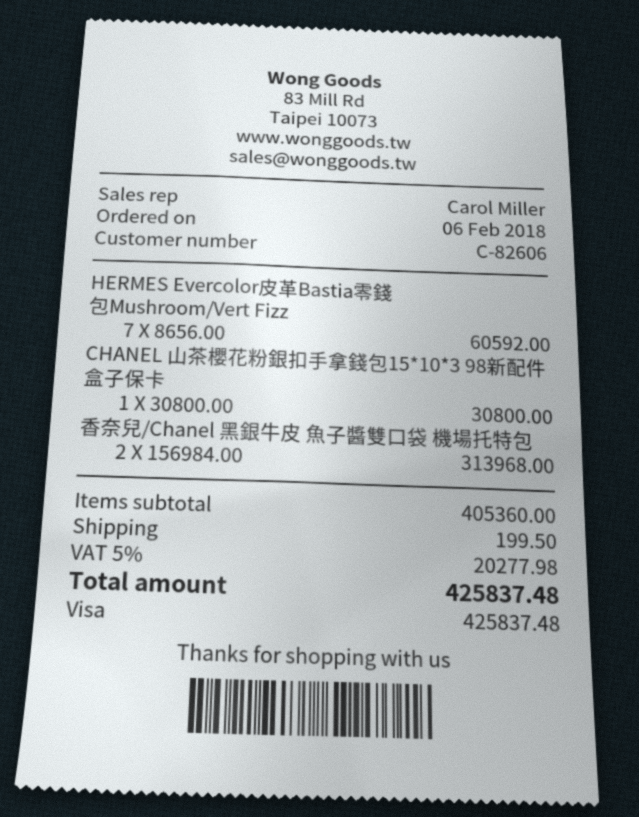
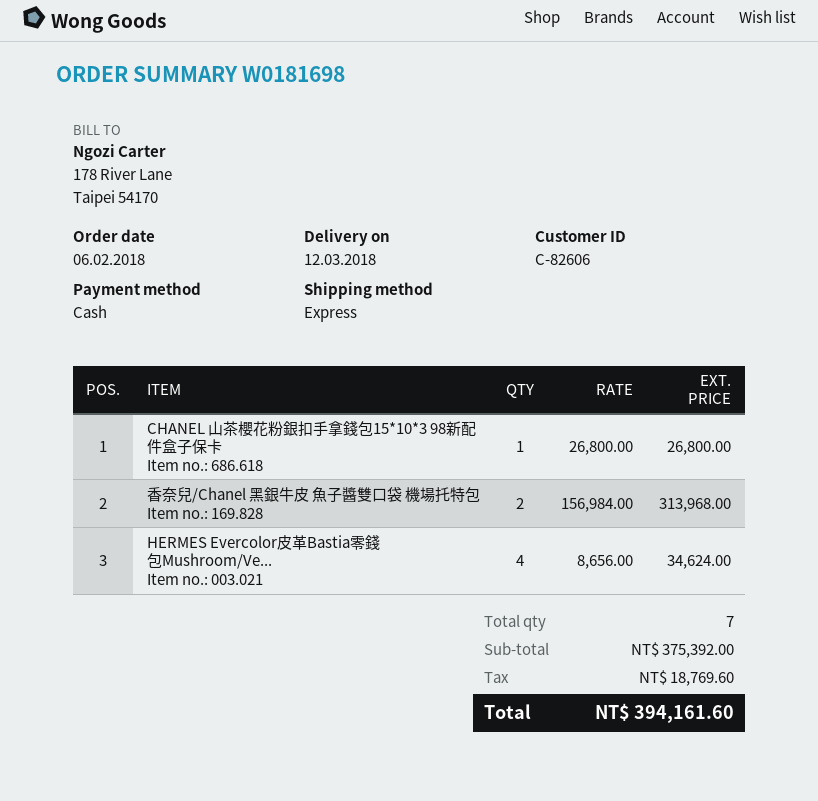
payment method: Visa -> cash
HERMES Evercolor皮革Bastia零錢包Mushroom/Vert Fizz: 7 x 8656.00 = 60592.00 -> 4 x 8656.00 = 34624.00
CHANEL 山茶櫻花粉銀扣手拿錢包15*10*3 98新配件盒子保卡: 1 x 30800.00 = 30800.00 -> 1 x 26800.00 = 26800.00
subtotal: 405360.00 -> 375392.00
shipping: 199.50 -> none
tax: 20277.98 -> 18769.60
total: 425837.48 -> 394161.60

